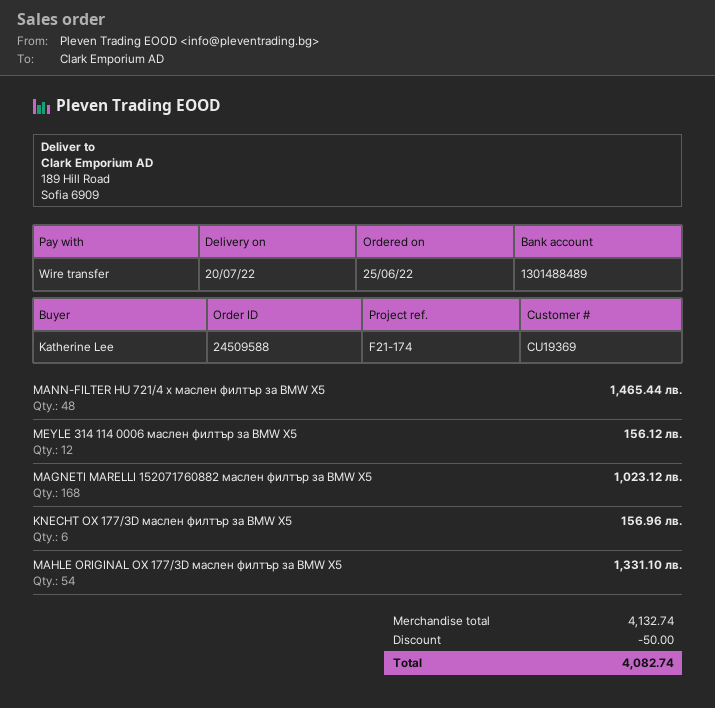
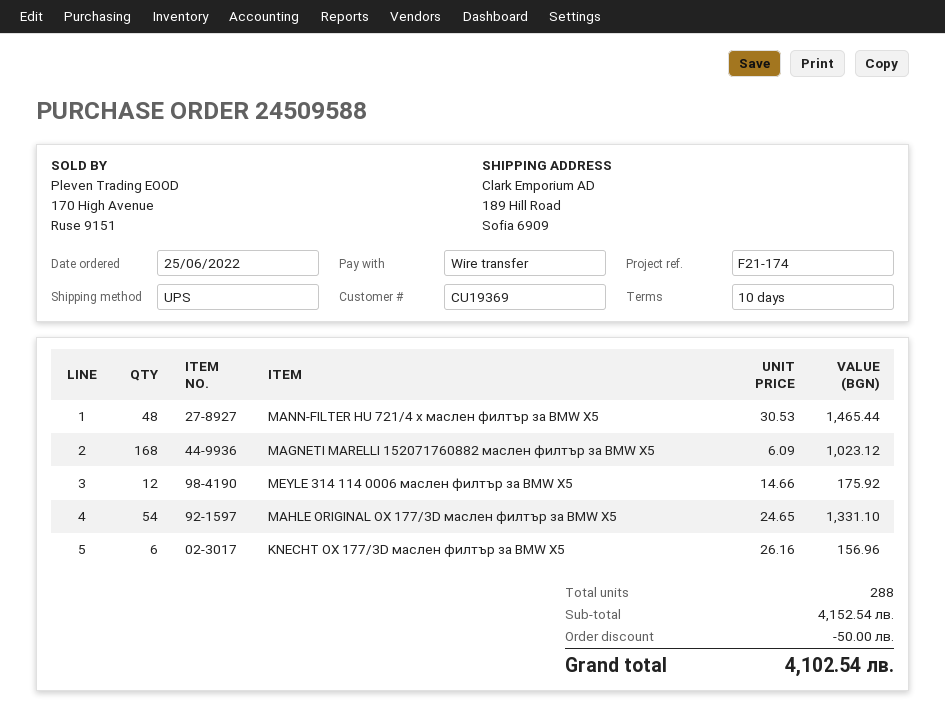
MEYLE 314 114 0006 маслен филтър за BMW X5: 12 for 156.12 -> 12 for 175.92
subtotal: 4132.74 -> 4152.54
total: 4082.74 -> 4102.54

